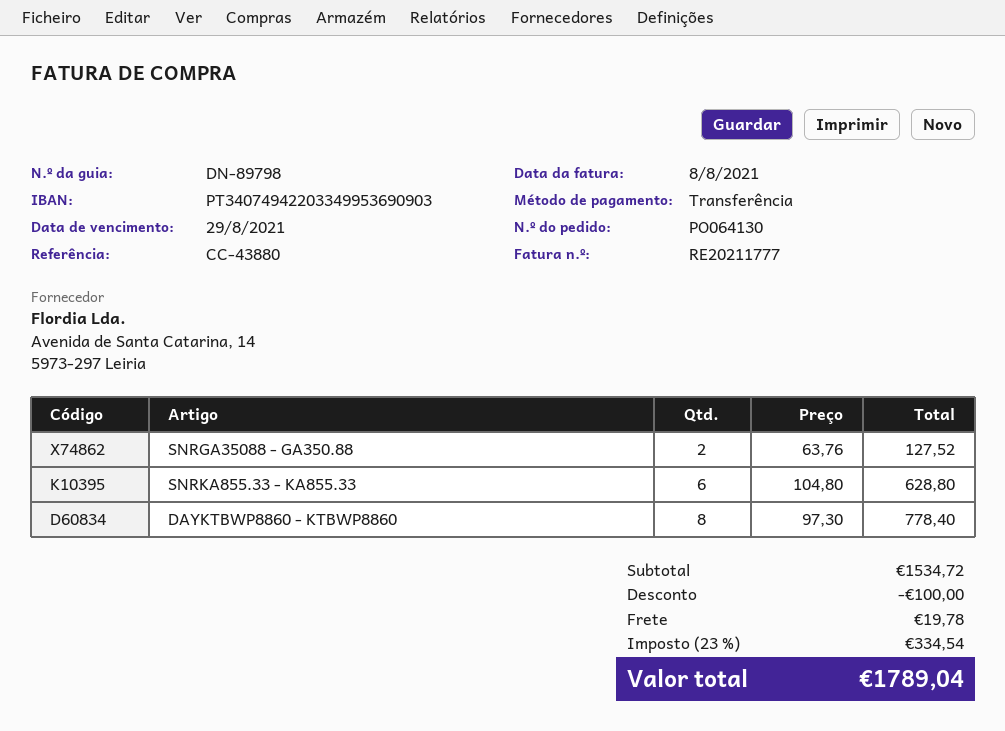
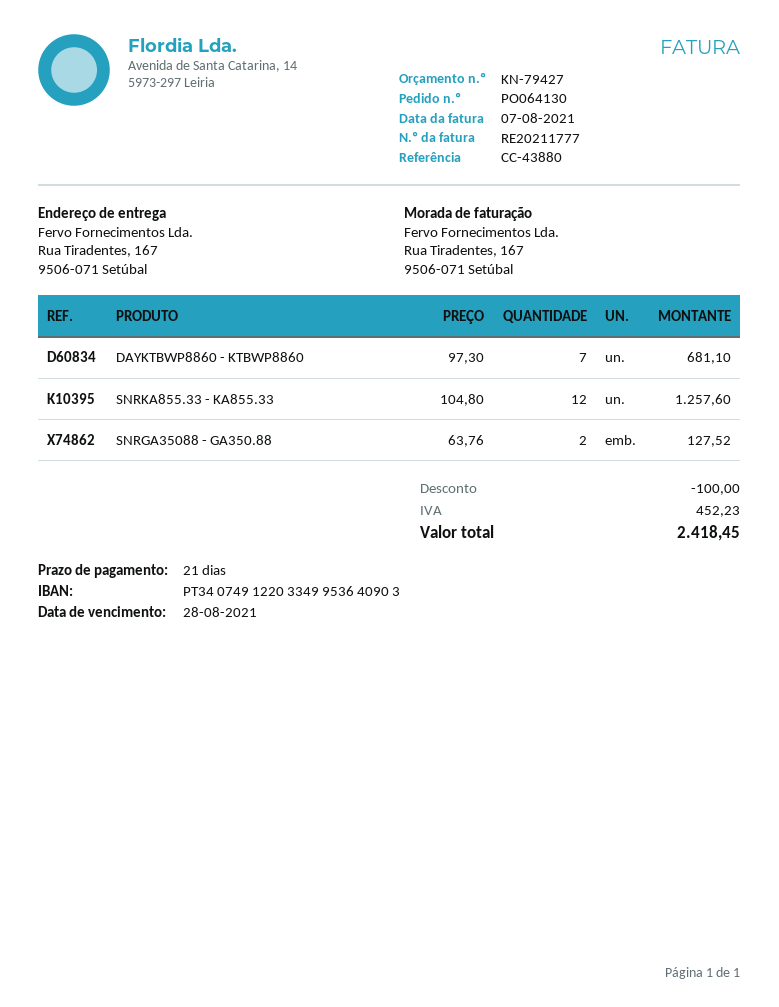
invoice date: 2021-08-08 -> 2021-08-07
due date: 2021-08-29 -> 2021-08-28
bank account: PT34074942203349953690903 -> PT34074912203349953640903
SNRKA855.33 - KA855.33: 6 x 104.80 = 628.80 -> 12 x 104.80 = 1257.60
DAYKTBWP8860 - KTBWP8860: 8 x 97.30 = 778.40 -> 7 x 97.30 = 681.10
shipping: 19.78 -> none
tax: 334.54 -> 452.23
total: 1789.04 -> 2418.45

